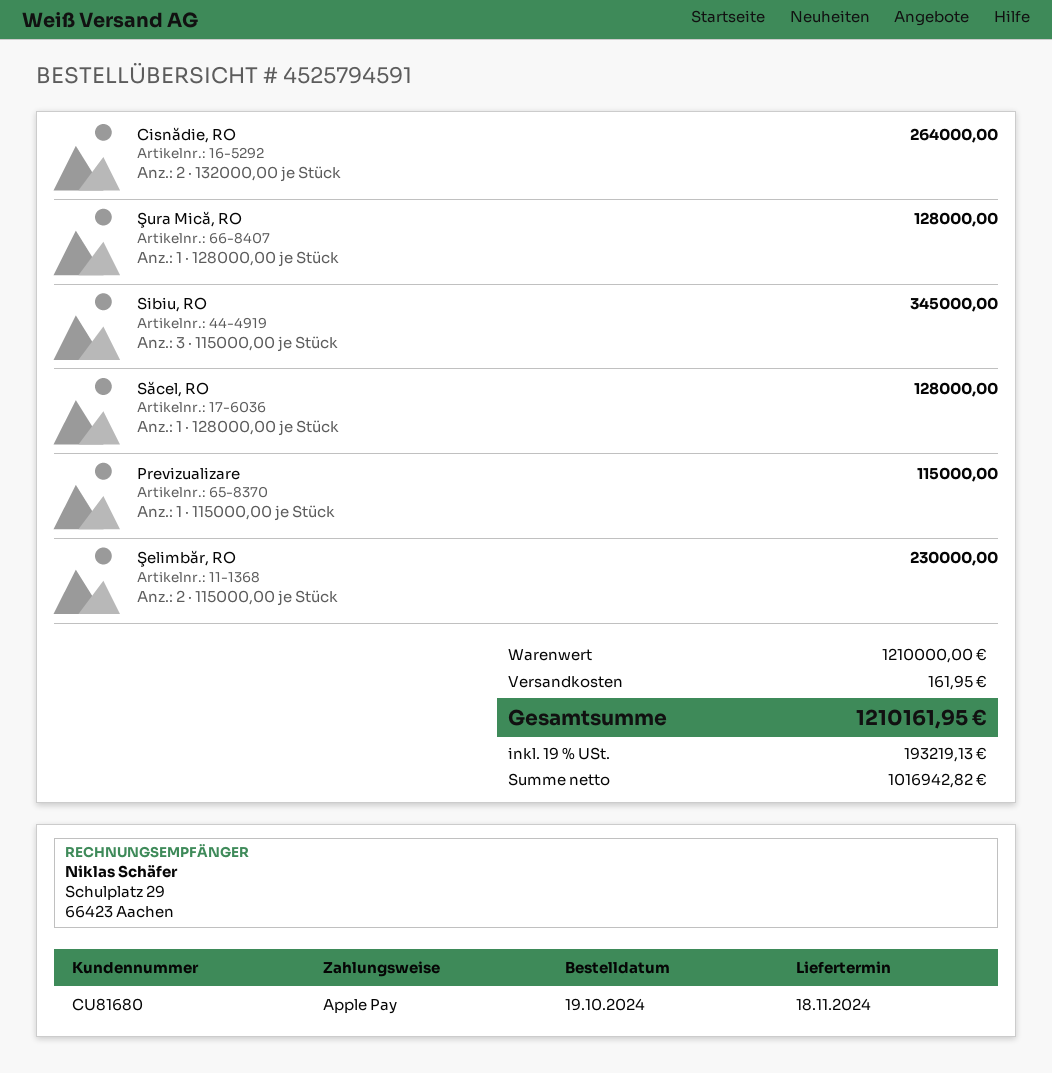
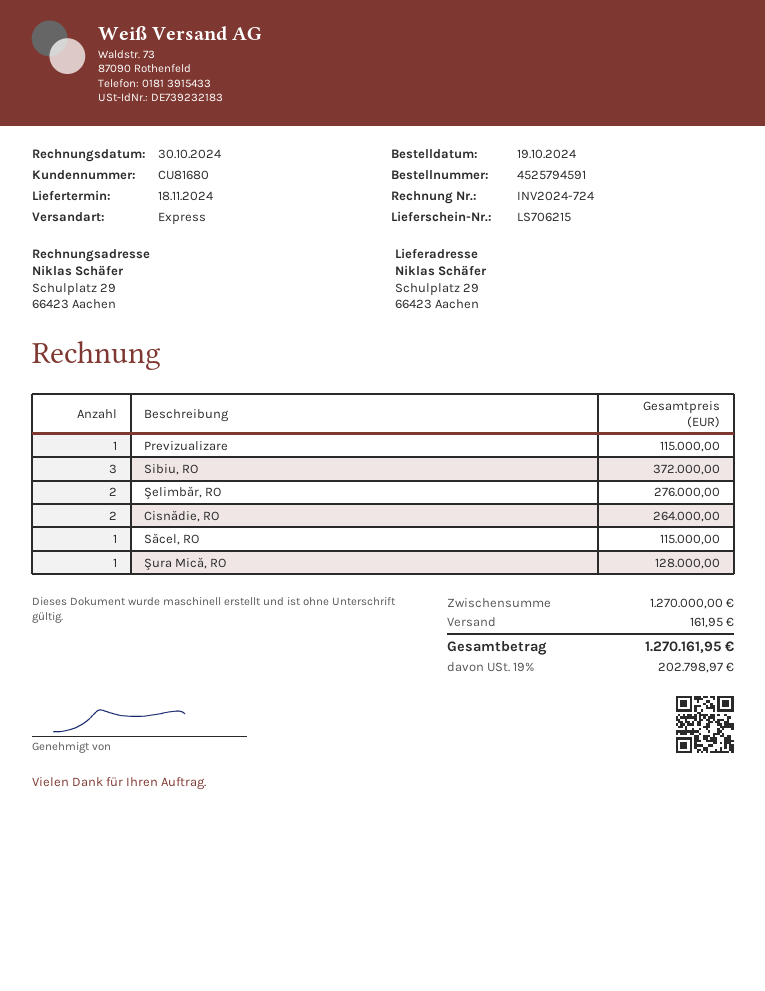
Sibiu, RO: 3 for 345000.00 -> 3 for 372000.00
Săcel, RO: 1 for 128000.00 -> 1 for 115000.00
Şelimbăr, RO: 2 for 230000.00 -> 2 for 276000.00
subtotal: 1210000.00 -> 1270000.00
tax: 19% = 193219.13 -> 19% = 202798.97
total: 1210161.95 -> 1270161.95

